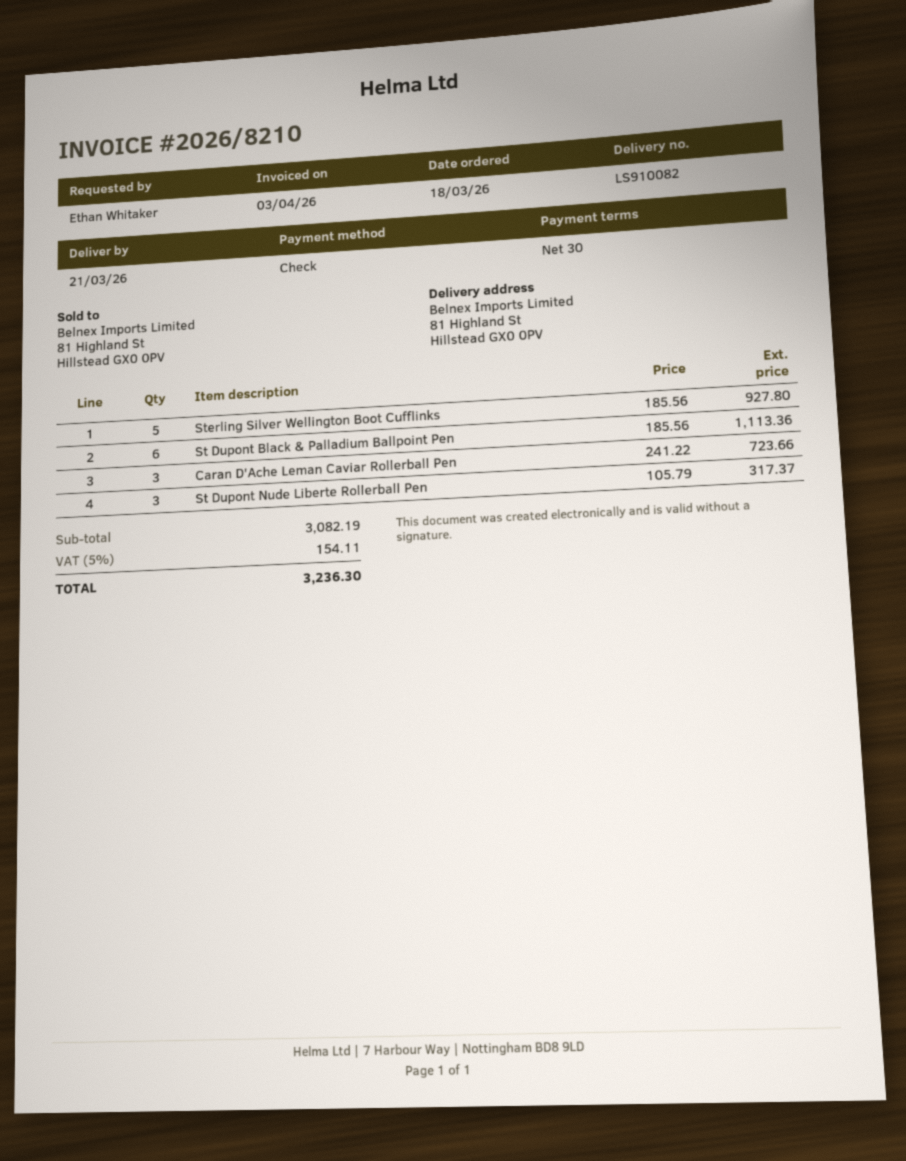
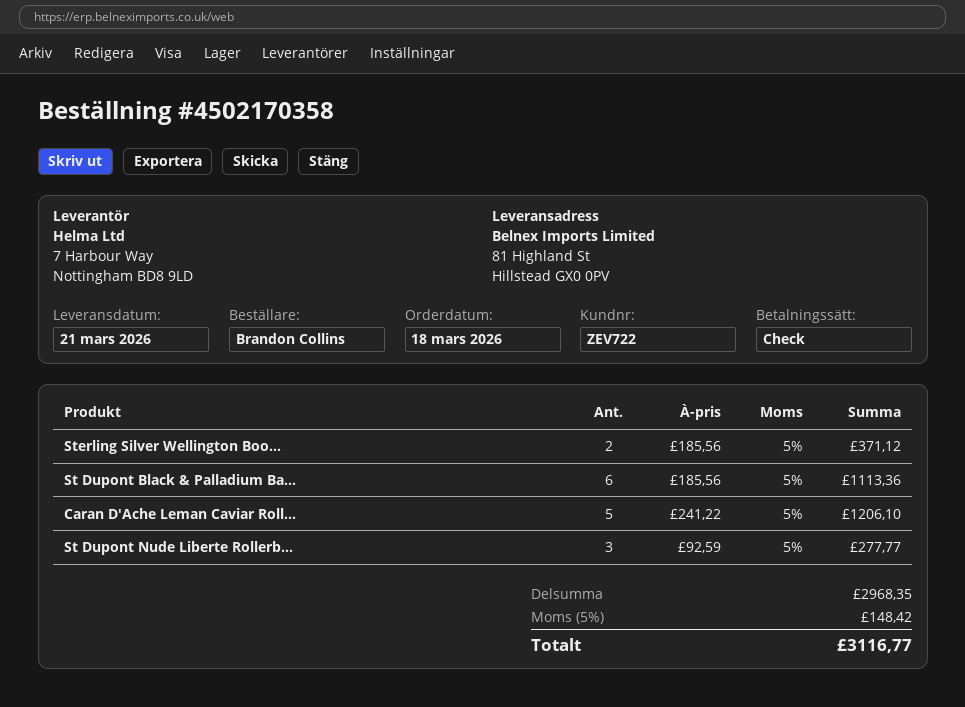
ordered by: Ethan Whitaker -> Brandon Collins
Sterling Silver Wellington Boot Cufflinks: 5 x 185.56 = 927.80 -> 2 x 185.56 = 371.12
Caran D'Ache Leman Caviar Rollerball Pen: 3 x 241.22 = 723.66 -> 5 x 241.22 = 1206.10
St Dupont Nude Liberte Rollerball Pen: 3 x 105.79 = 317.37 -> 3 x 92.59 = 277.77
subtotal: 3082.19 -> 2968.35
tax: 5% = 154.11 -> 5% = 148.42
total: 3236.30 -> 3116.77

